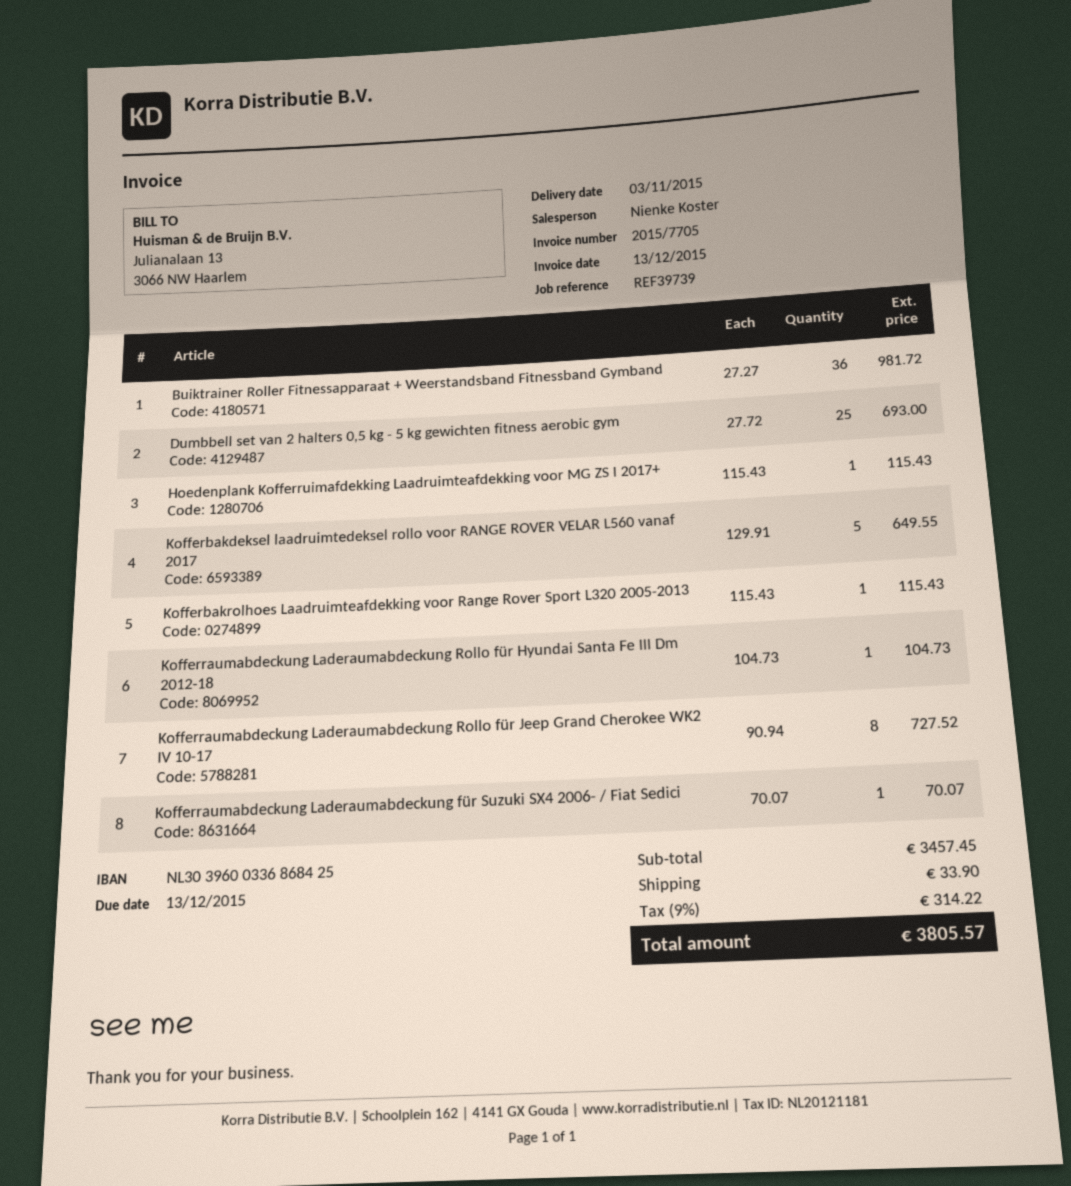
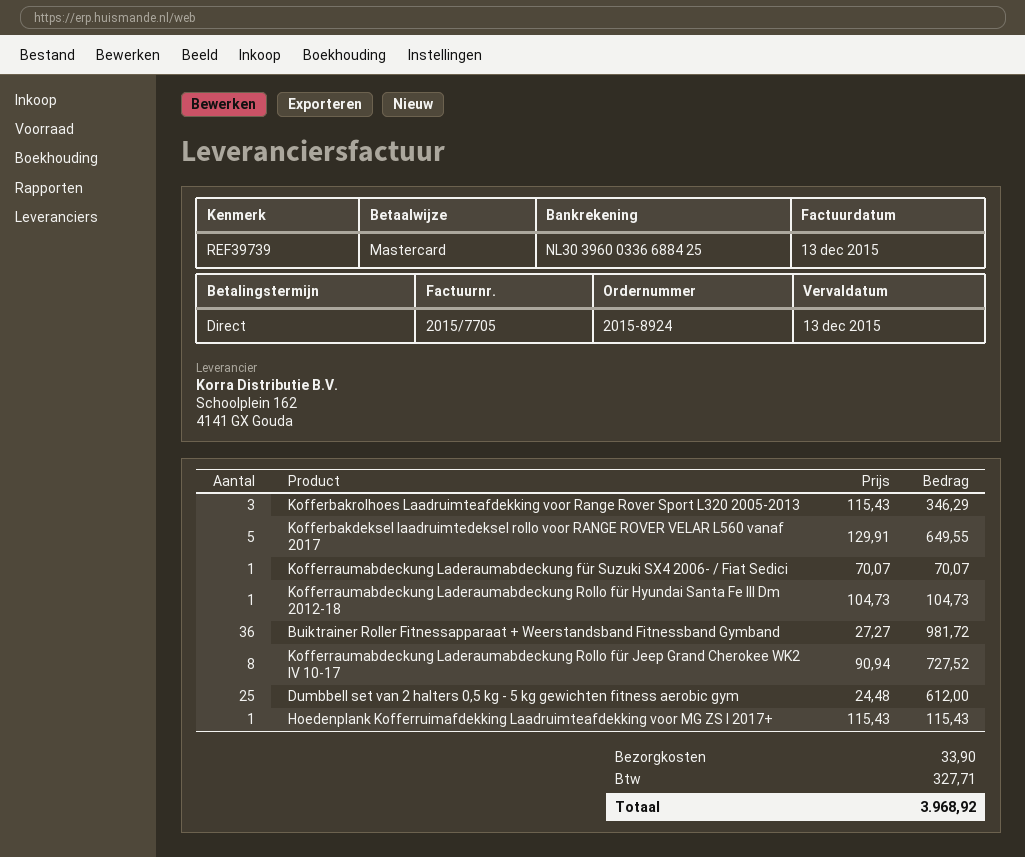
bank account: NL3039600336868425 -> NL3039600336688425
Dumbbell set van 2 halters 0,5 kg - 5 kg gewichten fitness aerobic gym: 25 x 27.72 = 693.00 -> 25 x 24.48 = 612.00
Kofferbakrolhoes Laadruimteafdekking voor Range Rover Sport L320 2005-2013: 1 x 115.43 = 115.43 -> 3 x 115.43 = 346.29
tax: 314.22 -> 327.71
total: 3805.57 -> 3968.92

